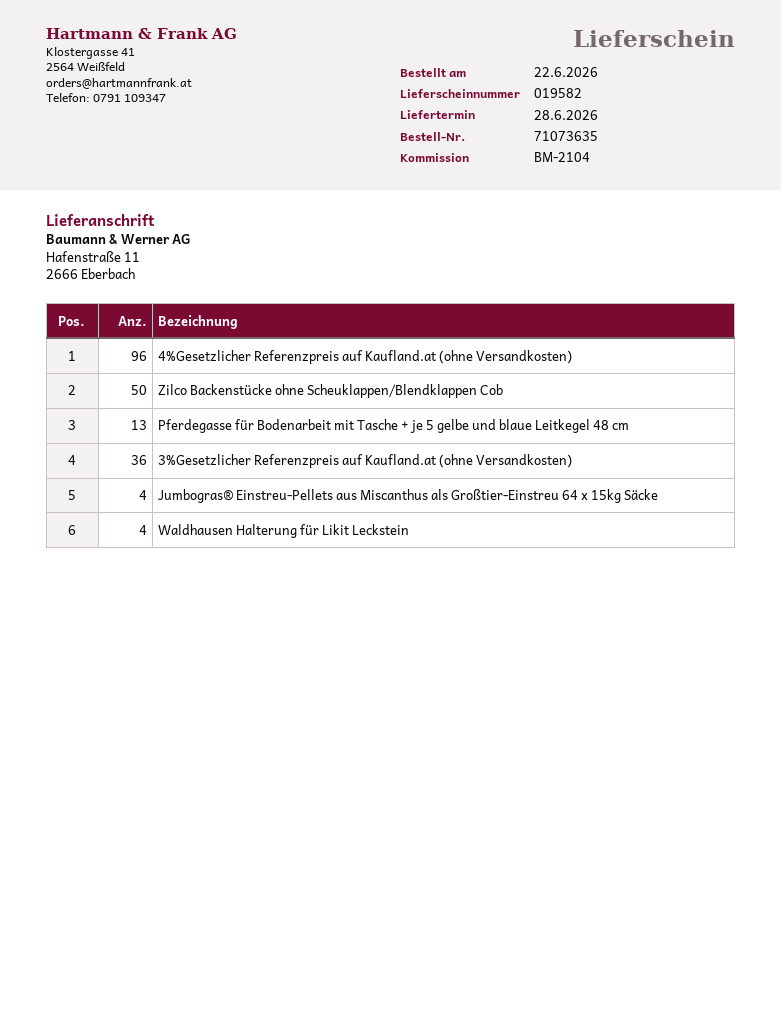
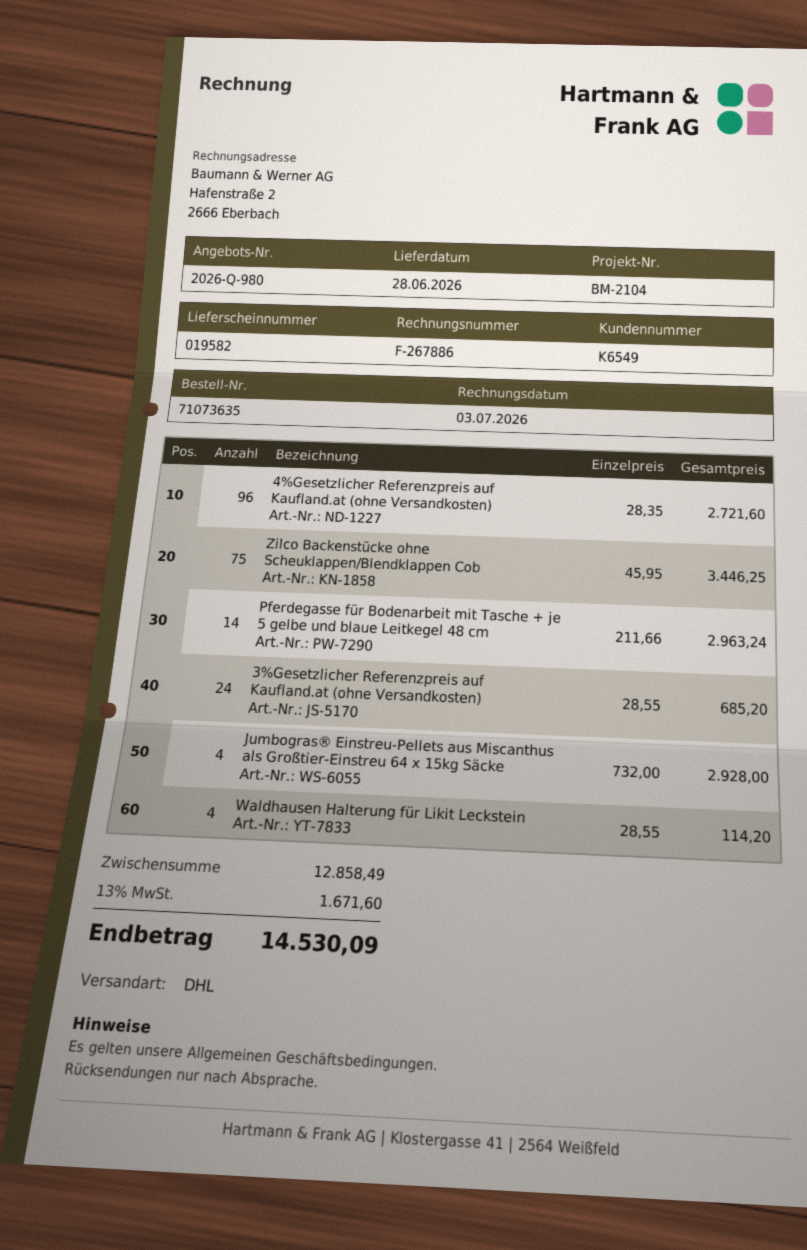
Zilco Backenstücke ohne Scheuklappen/Blendklappen Cob: 50 -> 75
Pferdegasse für Bodenarbeit mit Tasche + je 5 gelbe und blaue Leitkegel 48 cm: 13 -> 14
3%Gesetzlicher Referenzpreis auf Kaufland.at (ohne Versandkosten): 36 -> 24

